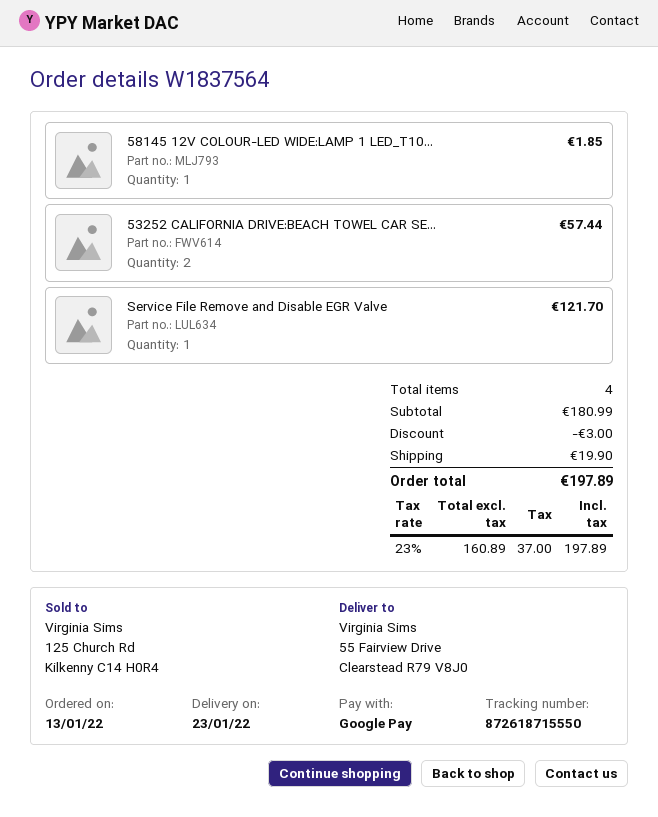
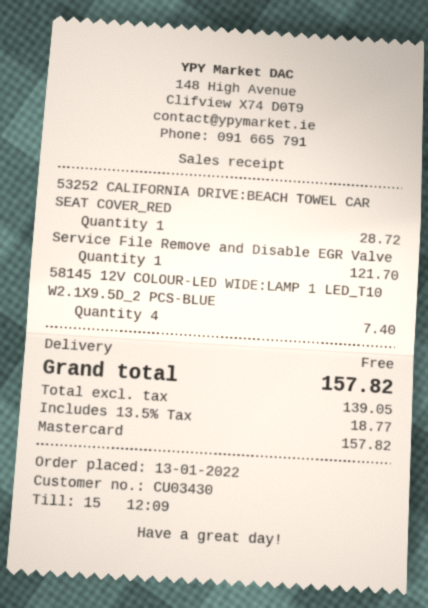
payment method: Google Pay -> Mastercard
58145 12V COLOUR-LED WIDE:LAMP 1 LED_T10...: 1 for 1.85 -> 4 for 7.40
53252 CALIFORNIA DRIVE:BEACH TOWEL CAR SE...: 2 for 57.44 -> 1 for 28.72
discount: 3.00 -> none
shipping: 19.90 -> 0.00
net: 160.89 -> 139.05
tax: 23% = 37.00 -> 13.5% = 18.77
total: 197.89 -> 157.82

